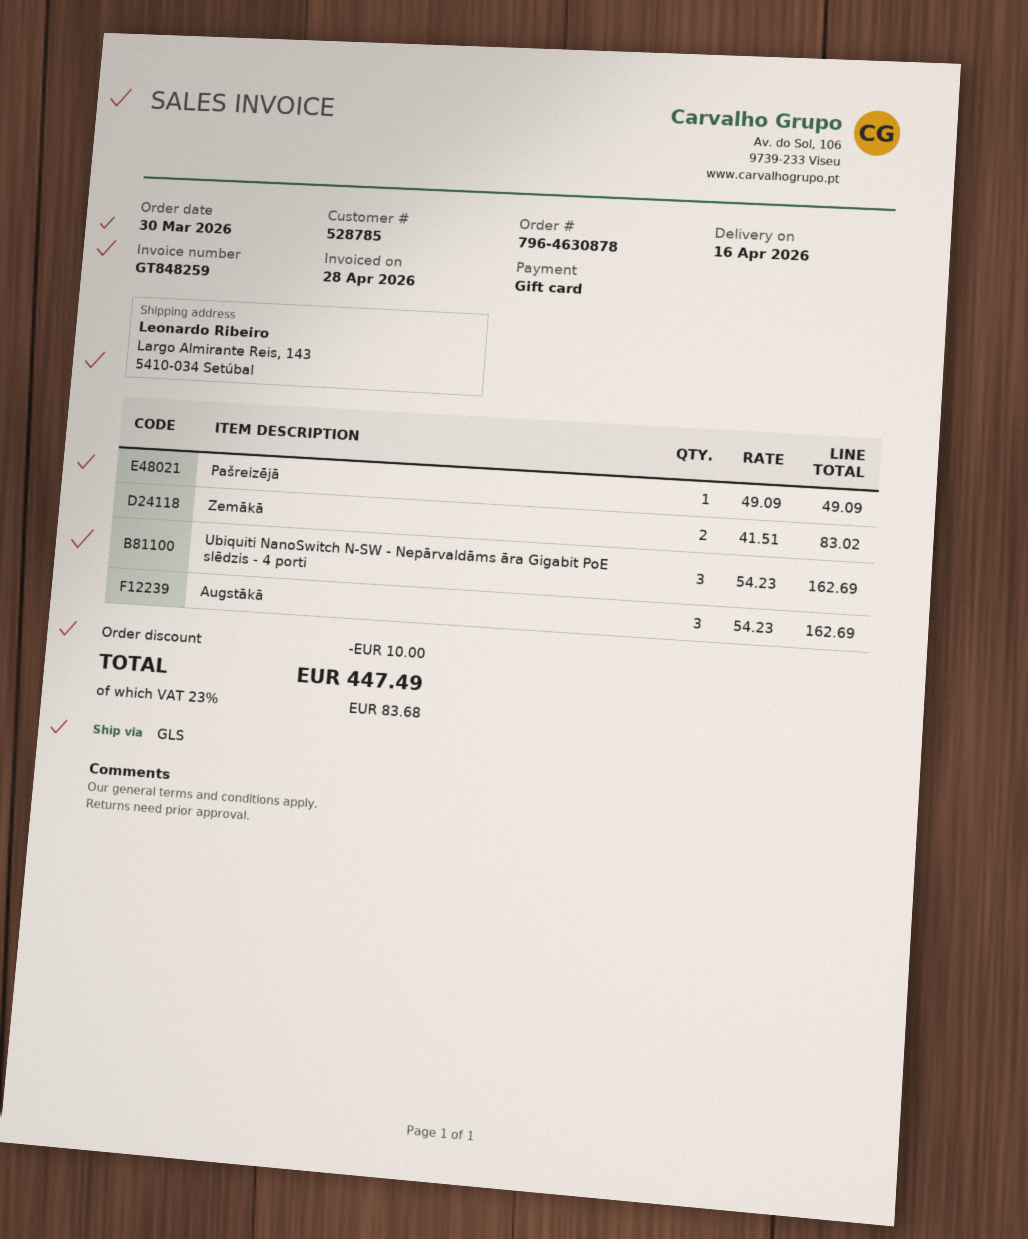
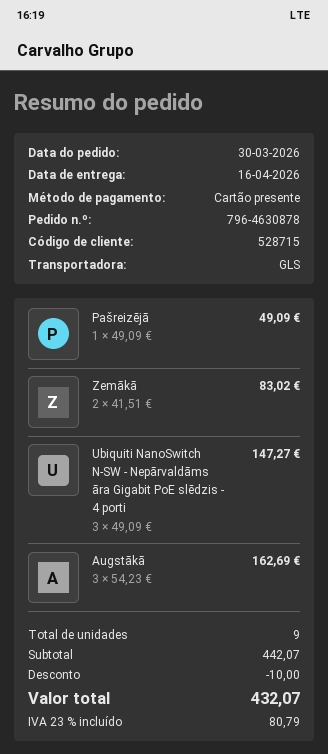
customer number: 528785 -> 528715
Ubiquiti NanoSwitch N-SW - Nepārvaldāms āra Gigabit PoE slēdzis - 4 porti: 3 x 54.23 = 162.69 -> 3 x 49.09 = 147.27
tax: 23% = 83.68 -> 23% = 80.79
total: 447.49 -> 432.07

